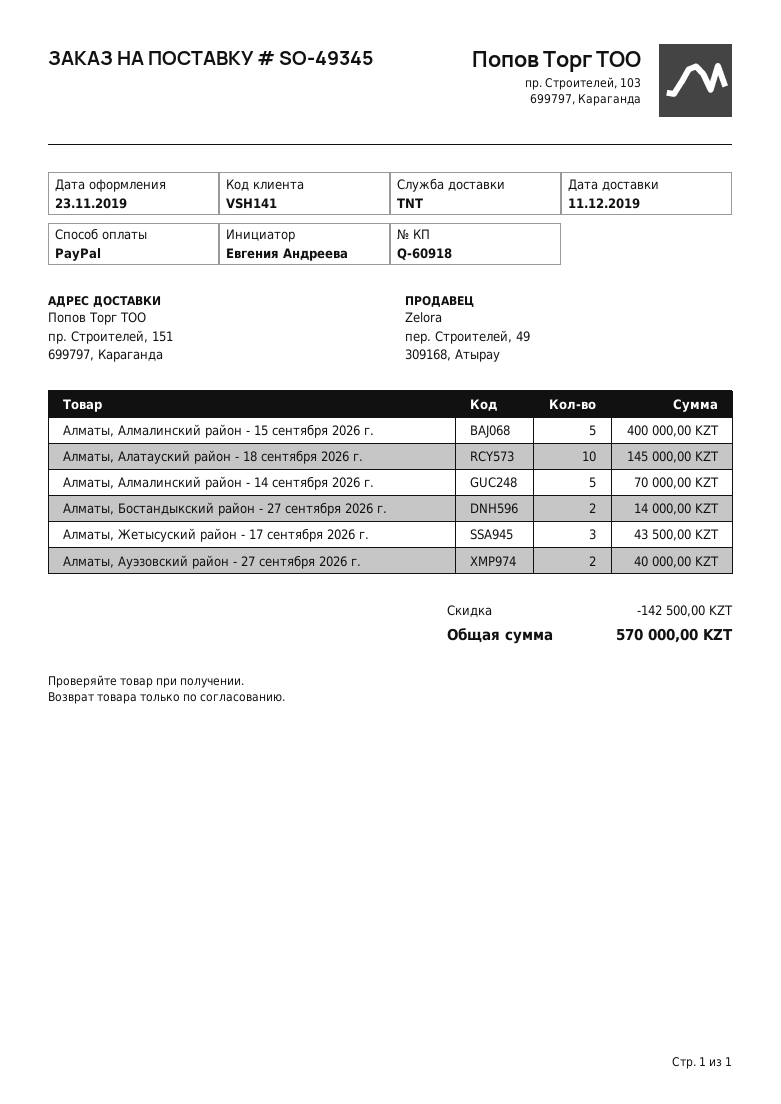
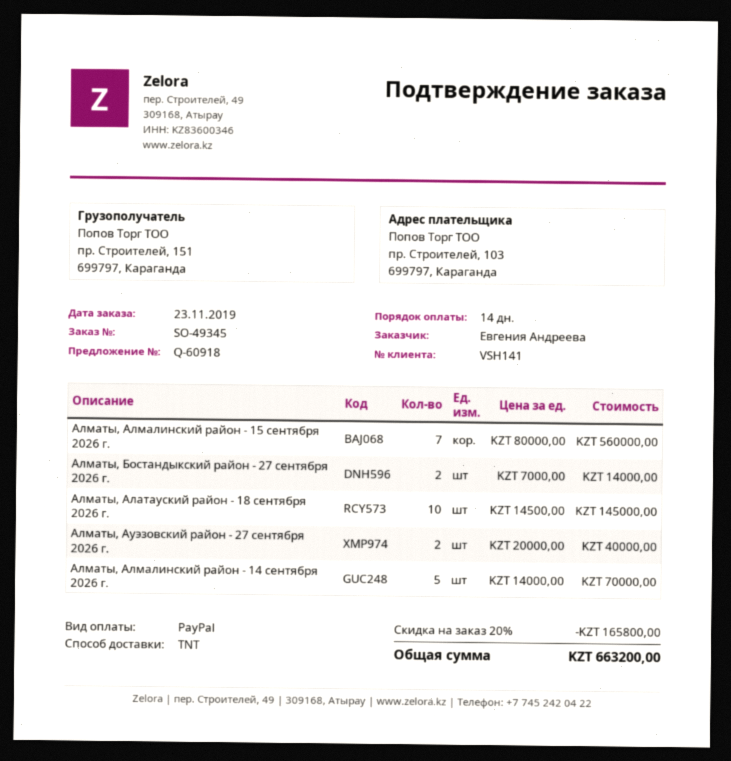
Алматы, Алмалинский район - 15 сентября 2026 г.: 5 for 400000.00 -> 7 for 560000.00
Алматы, Жетысуский район - 17 сентября 2026 г.: 3 for 43500.00 -> none
discount: 142500.00 -> 165800.00
total: 570000.00 -> 663200.00

